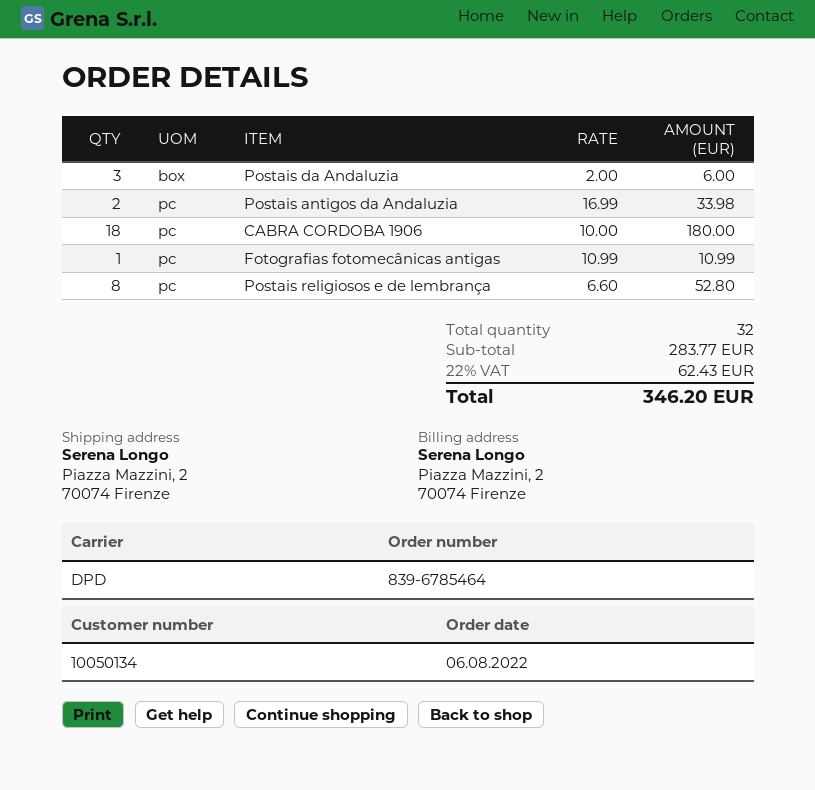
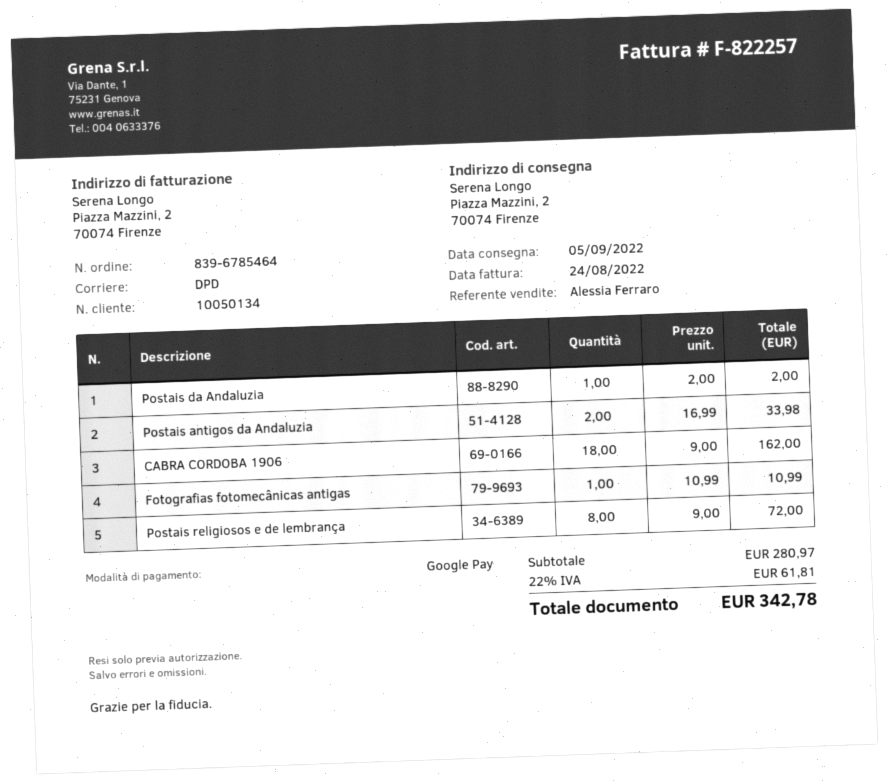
Postais da Andaluzia: 3 x 2.00 = 6.00 -> 1 x 2.00 = 2.00
CABRA CORDOBA 1906: 18 x 10.00 = 180.00 -> 18 x 9.00 = 162.00
Postais religiosos e de lembrança: 8 x 6.60 = 52.80 -> 8 x 9.00 = 72.00
subtotal: 283.77 -> 280.97
tax: 22% = 62.43 -> 22% = 61.81
total: 346.20 -> 342.78

